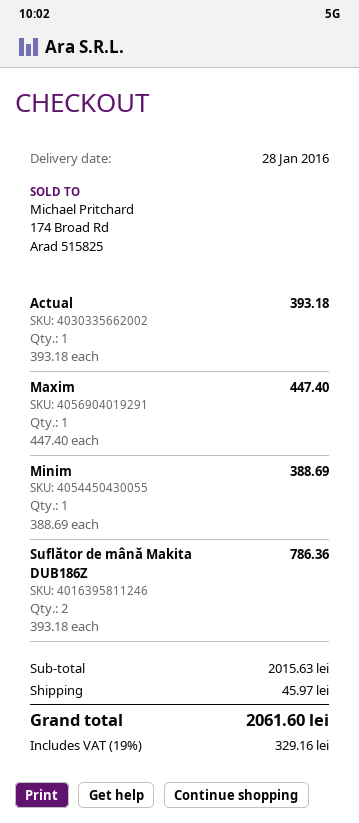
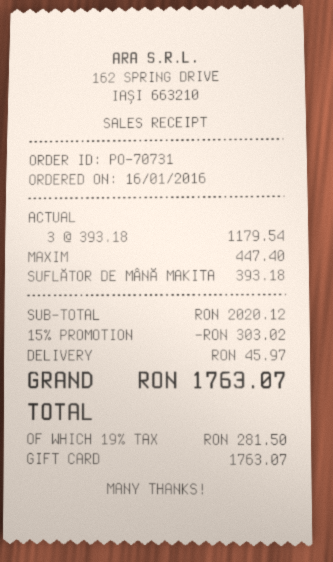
Actual: 1 x 393.18 = 393.18 -> 3 x 393.18 = 1179.54
Minim: 1 x 388.69 = 388.69 -> none
Suflător de mână Makita DUB186Z: 2 x 393.18 = 786.36 -> 1 x 393.18 = 393.18
subtotal: 2015.63 -> 2020.12
discount: none -> 15% = 303.02
tax: 19% = 329.16 -> 19% = 281.50
total: 2061.60 -> 1763.07

